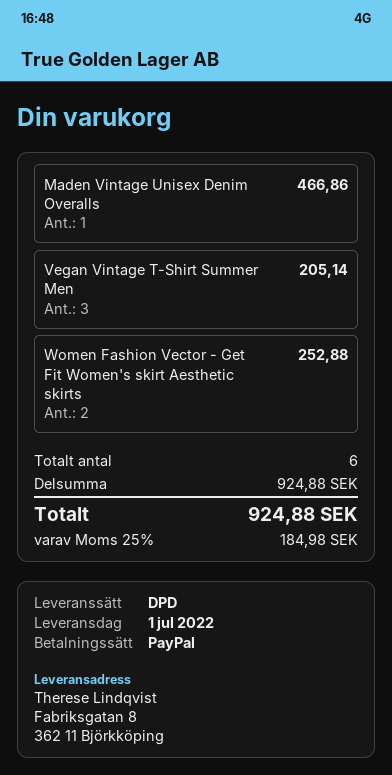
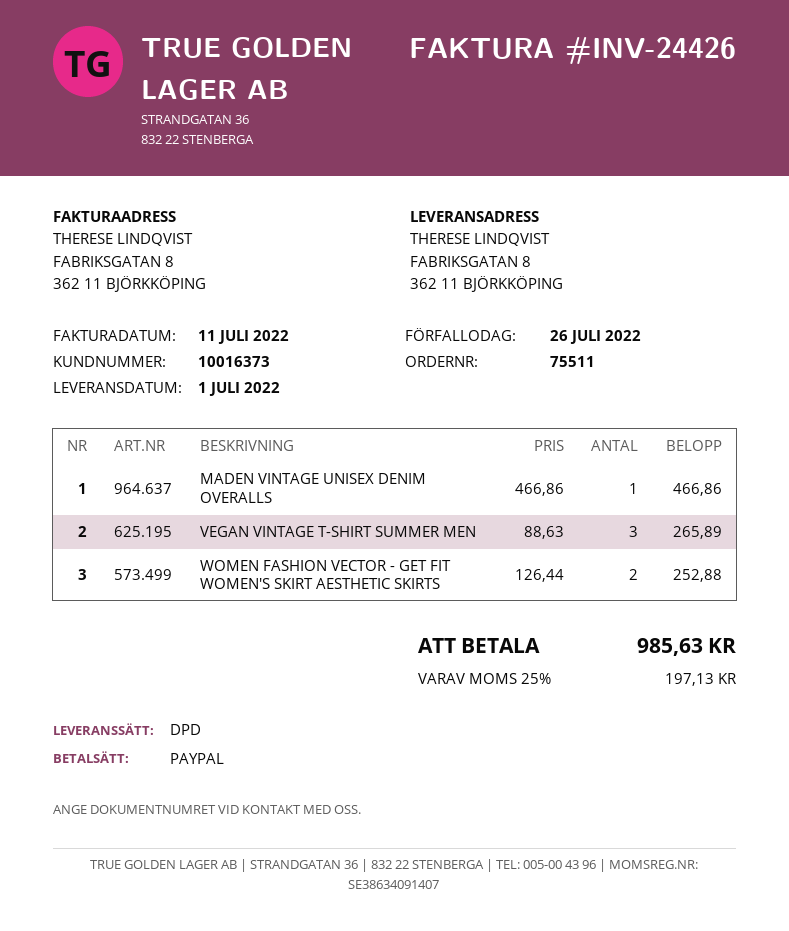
Vegan Vintage T-Shirt Summer Men: 3 for 205.14 -> 3 for 265.89
tax: 25% = 184.98 -> 25% = 197.13
total: 924.88 -> 985.63

